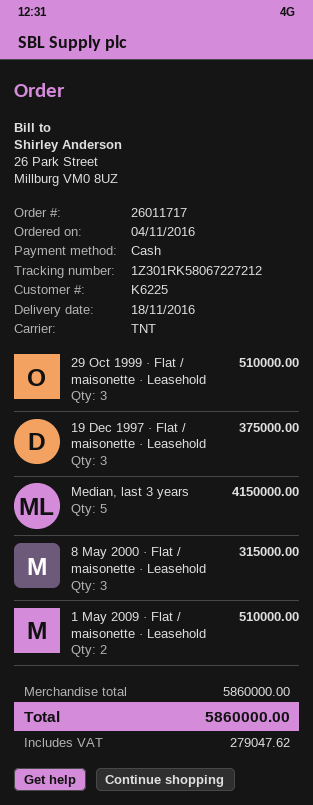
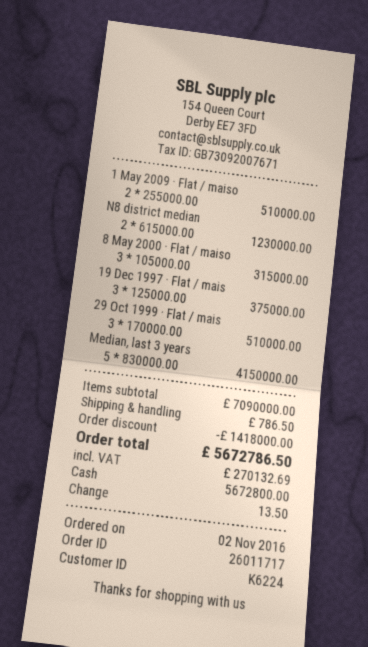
order date: 2016-11-04 -> 2016-11-02
customer number: K6225 -> K6224
N8 district median: none -> 2 for 1230000.00
subtotal: 5860000.00 -> 7090000.00
discount: none -> 1418000.00
shipping: none -> 786.50
tax: 279047.62 -> 270132.69
total: 5860000.00 -> 5672786.50

